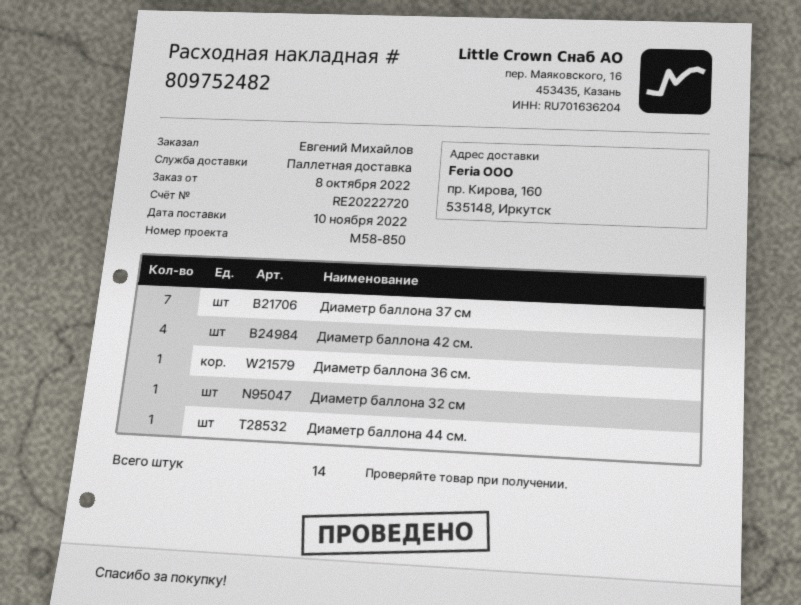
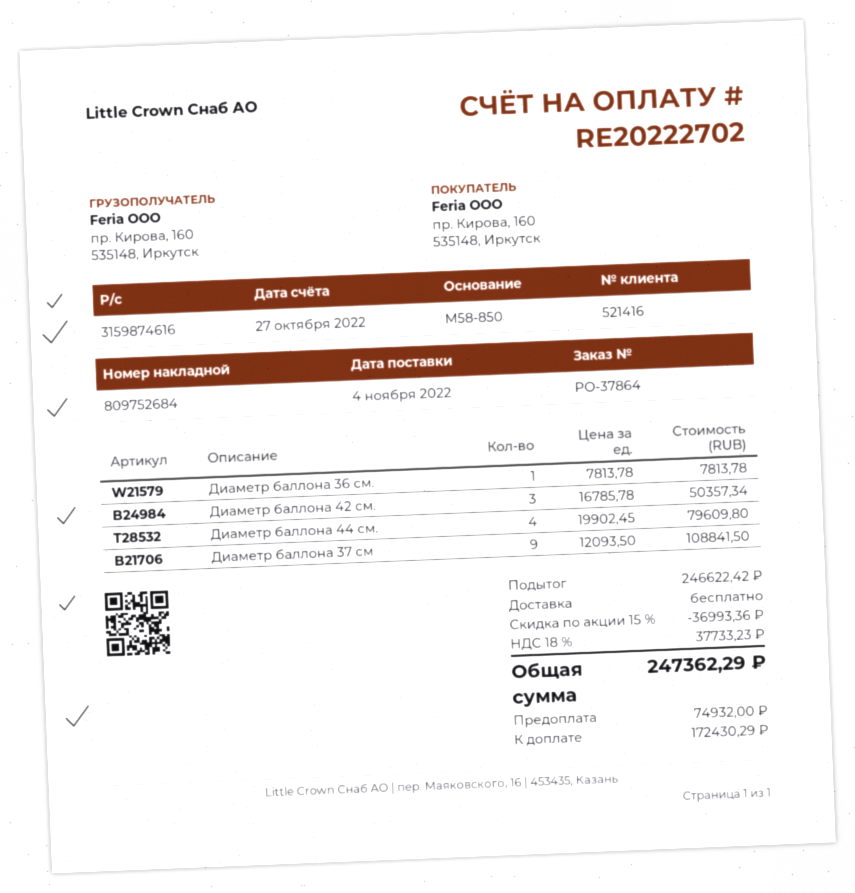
delivery note number: 809752482 -> 809752684
delivery date: 2022-11-10 -> 2022-11-04
invoice number: RE20222720 -> RE20222702
Диаметр баллона 37 см: 7 -> 9
Диаметр баллона 42 см.: 4 -> 3
Диаметр баллона 32 см: 1 -> none
Диаметр баллона 44 см.: 1 -> 4

